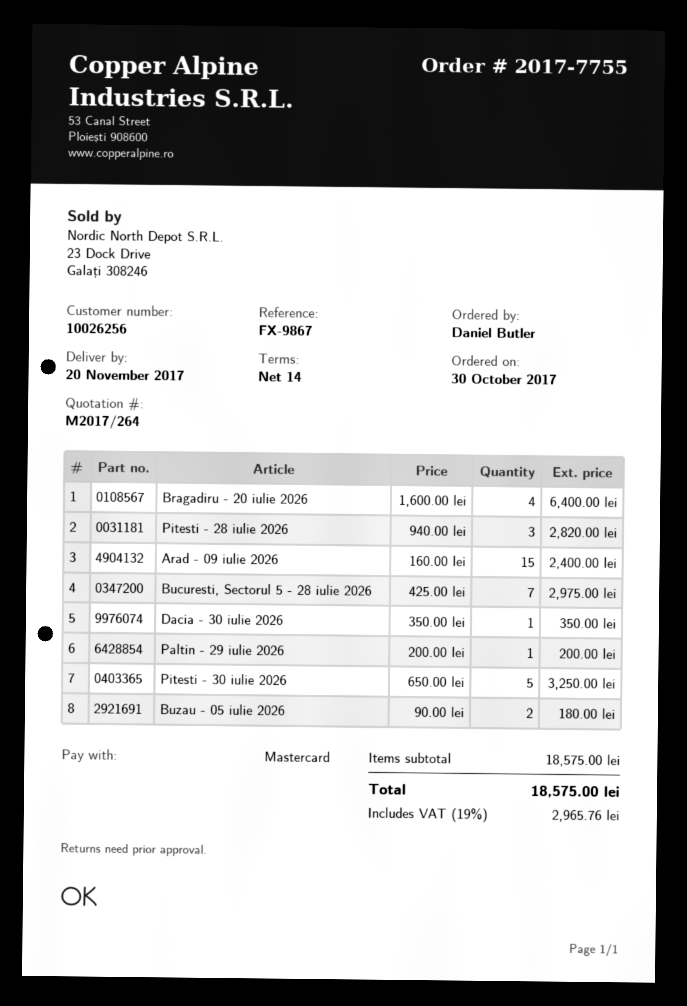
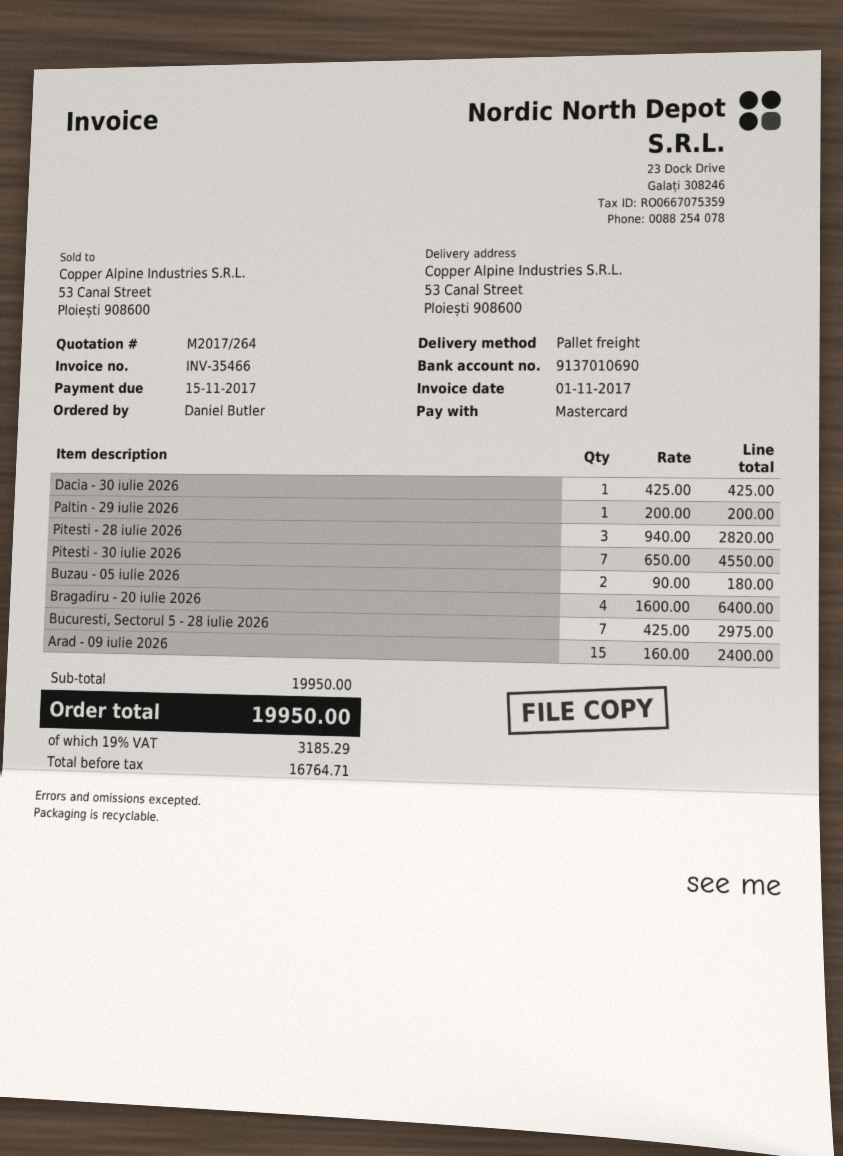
Dacia - 30 iulie 2026: 1 x 350.00 = 350.00 -> 1 x 425.00 = 425.00
Pitesti - 30 iulie 2026: 5 x 650.00 = 3250.00 -> 7 x 650.00 = 4550.00
subtotal: 18575.00 -> 19950.00
tax: 19% = 2965.76 -> 19% = 3185.29
total: 18575.00 -> 19950.00

